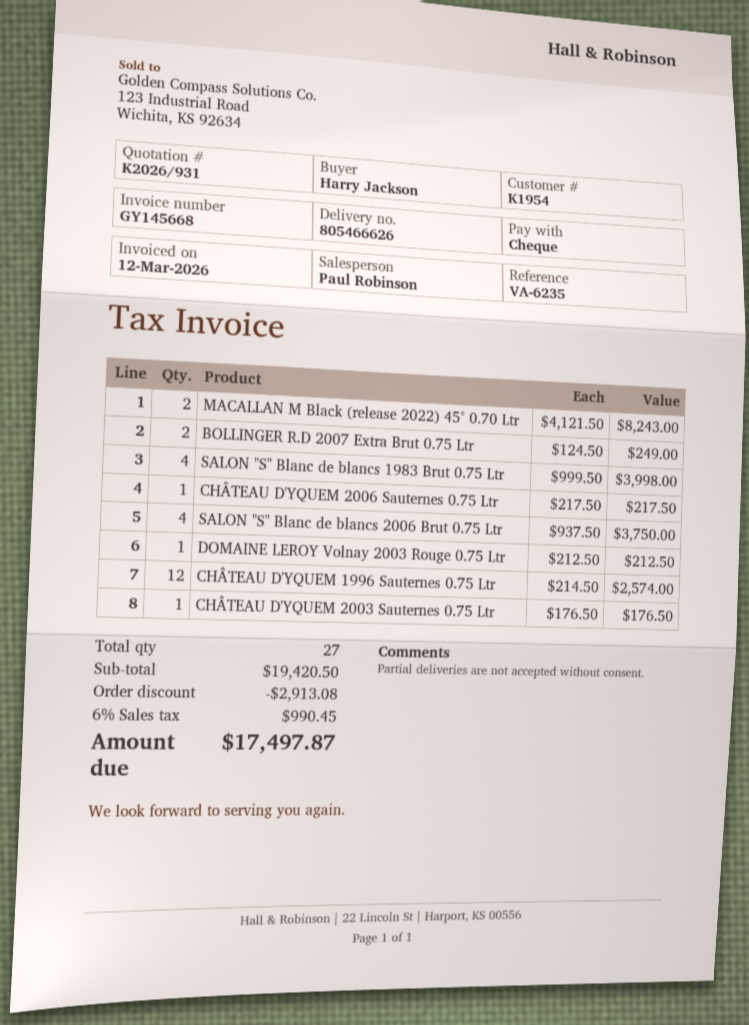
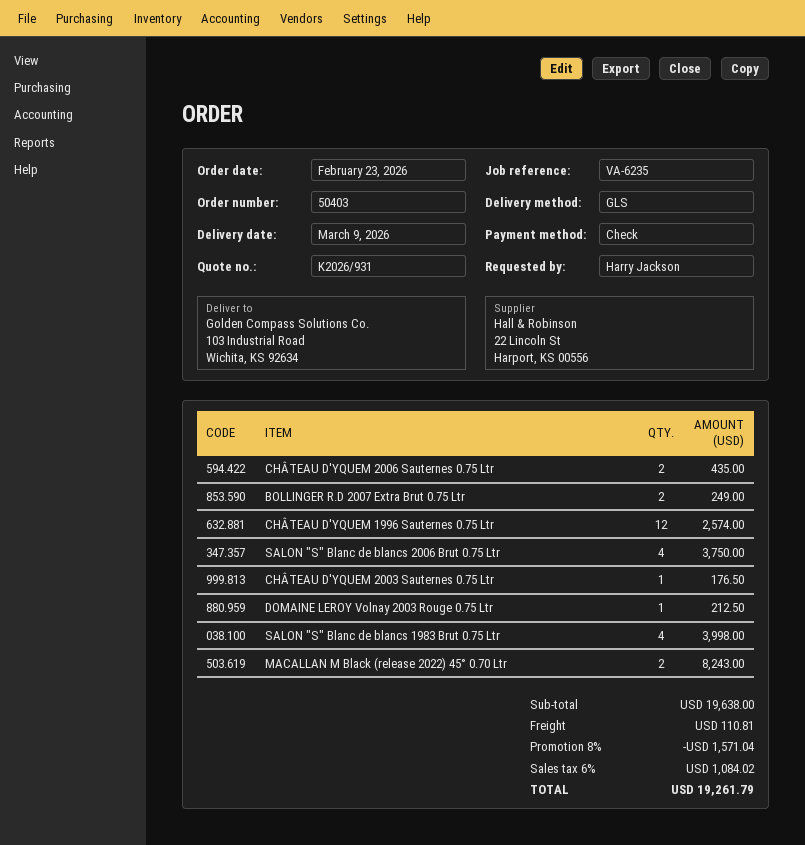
CHÂTEAU D'YQUEM 2006 Sauternes 0.75 Ltr: 1 for 217.50 -> 2 for 435.00
subtotal: 19420.50 -> 19638.00
discount: 2913.08 -> 1571.04
shipping: none -> 110.81
tax: 6% = 990.45 -> 6% = 1084.02
total: 17497.87 -> 19261.79

